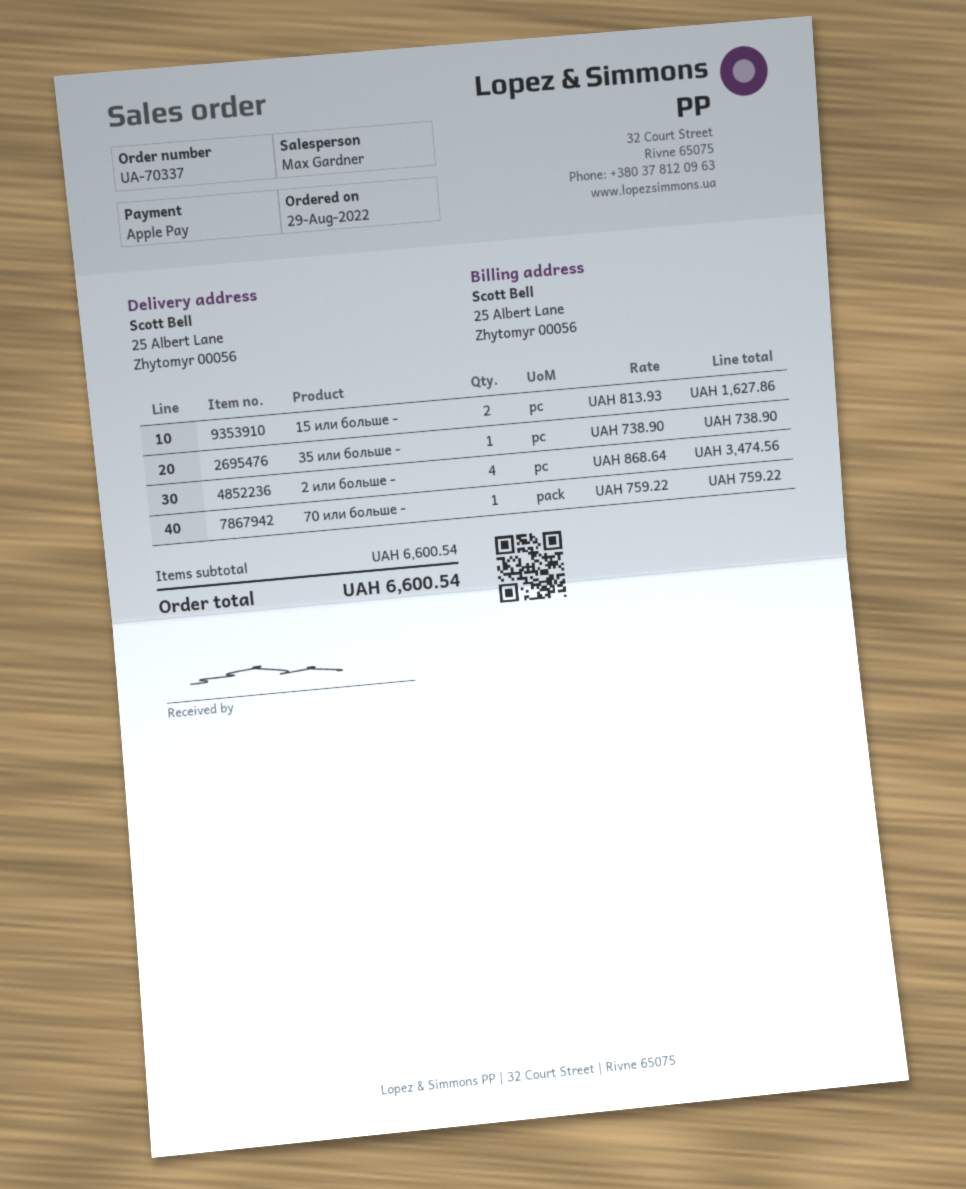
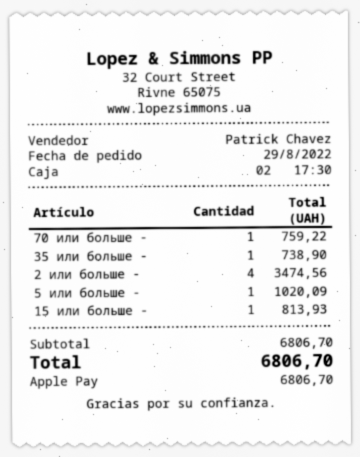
sales rep: Max Gardner -> Patrick Chavez
15 или больше -: 2 for 1627.86 -> 1 for 813.93
5 или больше -: none -> 1 for 1020.09
subtotal: 6600.54 -> 6806.70
total: 6600.54 -> 6806.70

